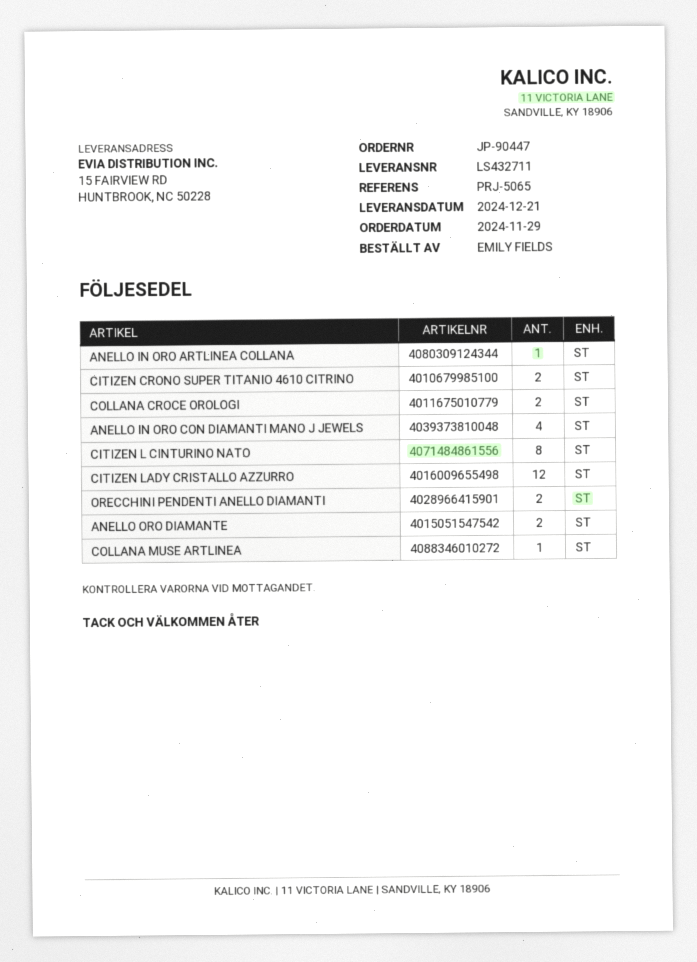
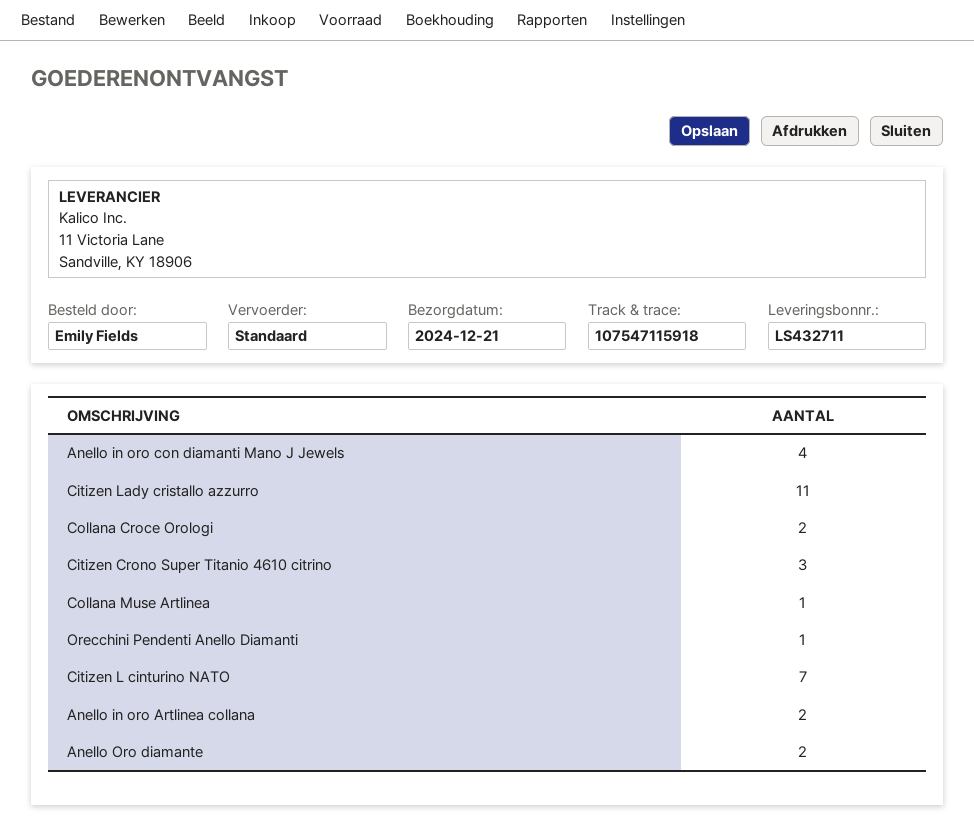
ANELLO IN ORO ARTLINEA COLLANA: 1 -> 2
CITIZEN CRONO SUPER TITANIO 4610 CITRINO: 2 -> 3
CITIZEN L CINTURINO NATO: 8 -> 7
CITIZEN LADY CRISTALLO AZZURRO: 12 -> 11
ORECCHINI PENDENTI ANELLO DIAMANTI: 2 -> 1

